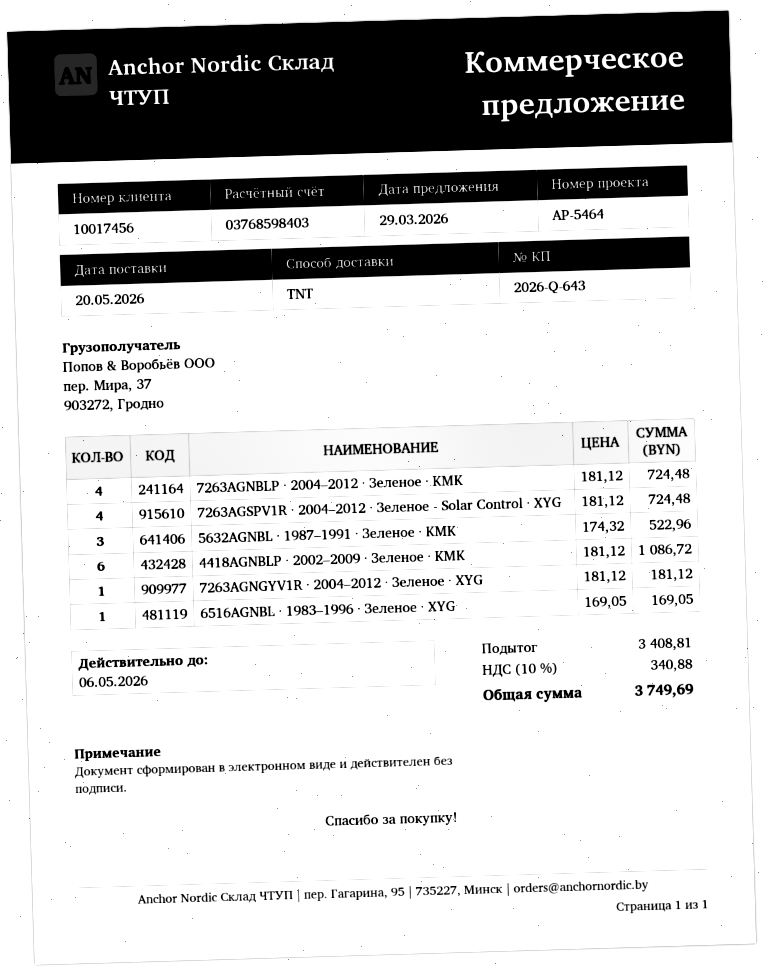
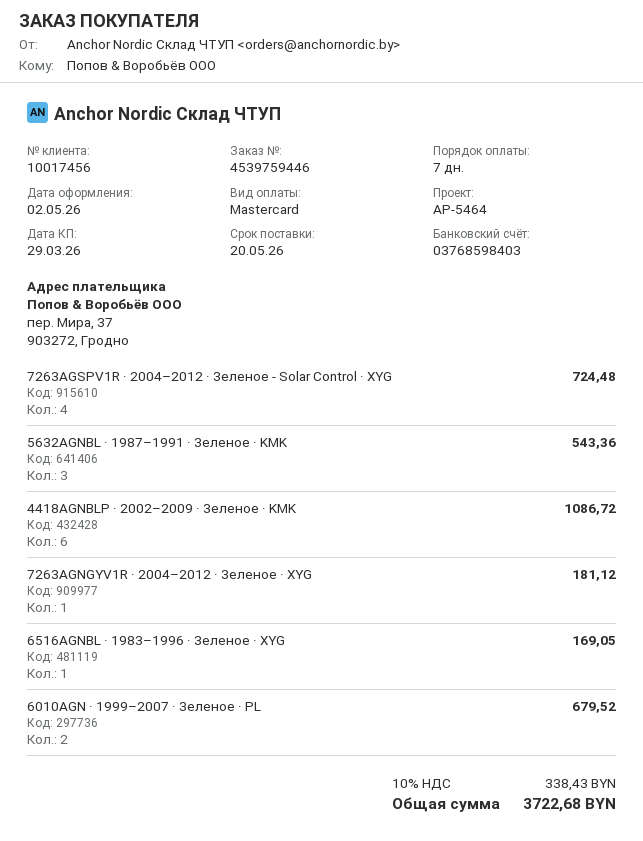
7263AGNBLP · 2004–2012 · Зеленое · KMK: 4 for 724.48 -> none
5632AGNBL · 1987–1991 · Зеленое · KMK: 3 for 522.96 -> 3 for 543.36
6010AGN · 1999–2007 · Зеленое · PL: none -> 2 for 679.52
tax: 10% = 340.88 -> 10% = 338.43
total: 3749.69 -> 3722.68

